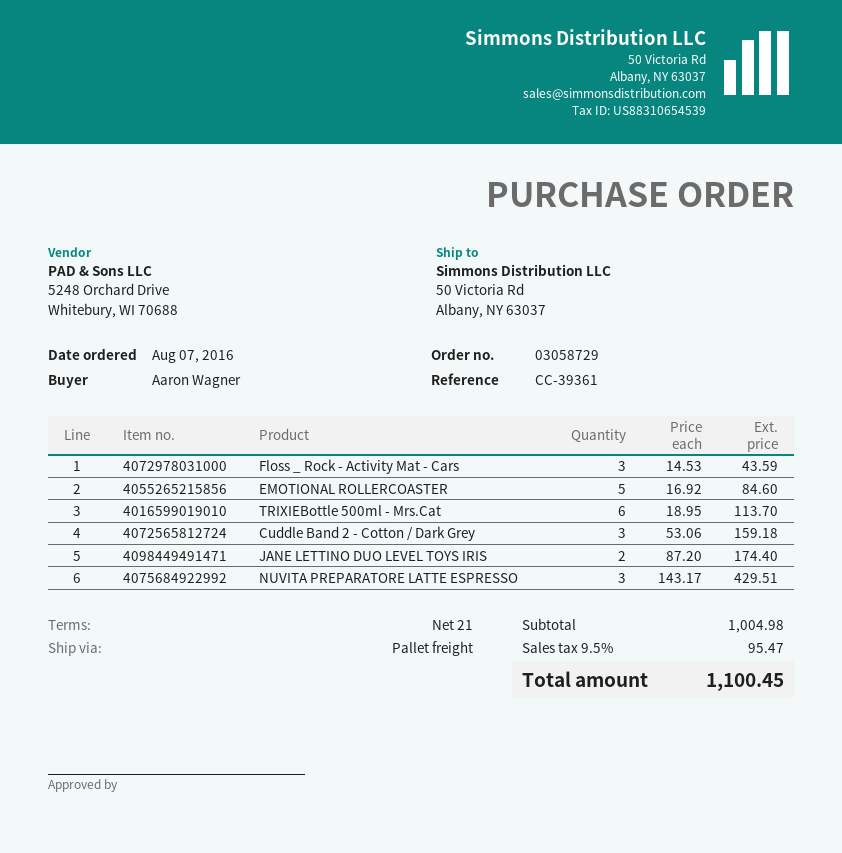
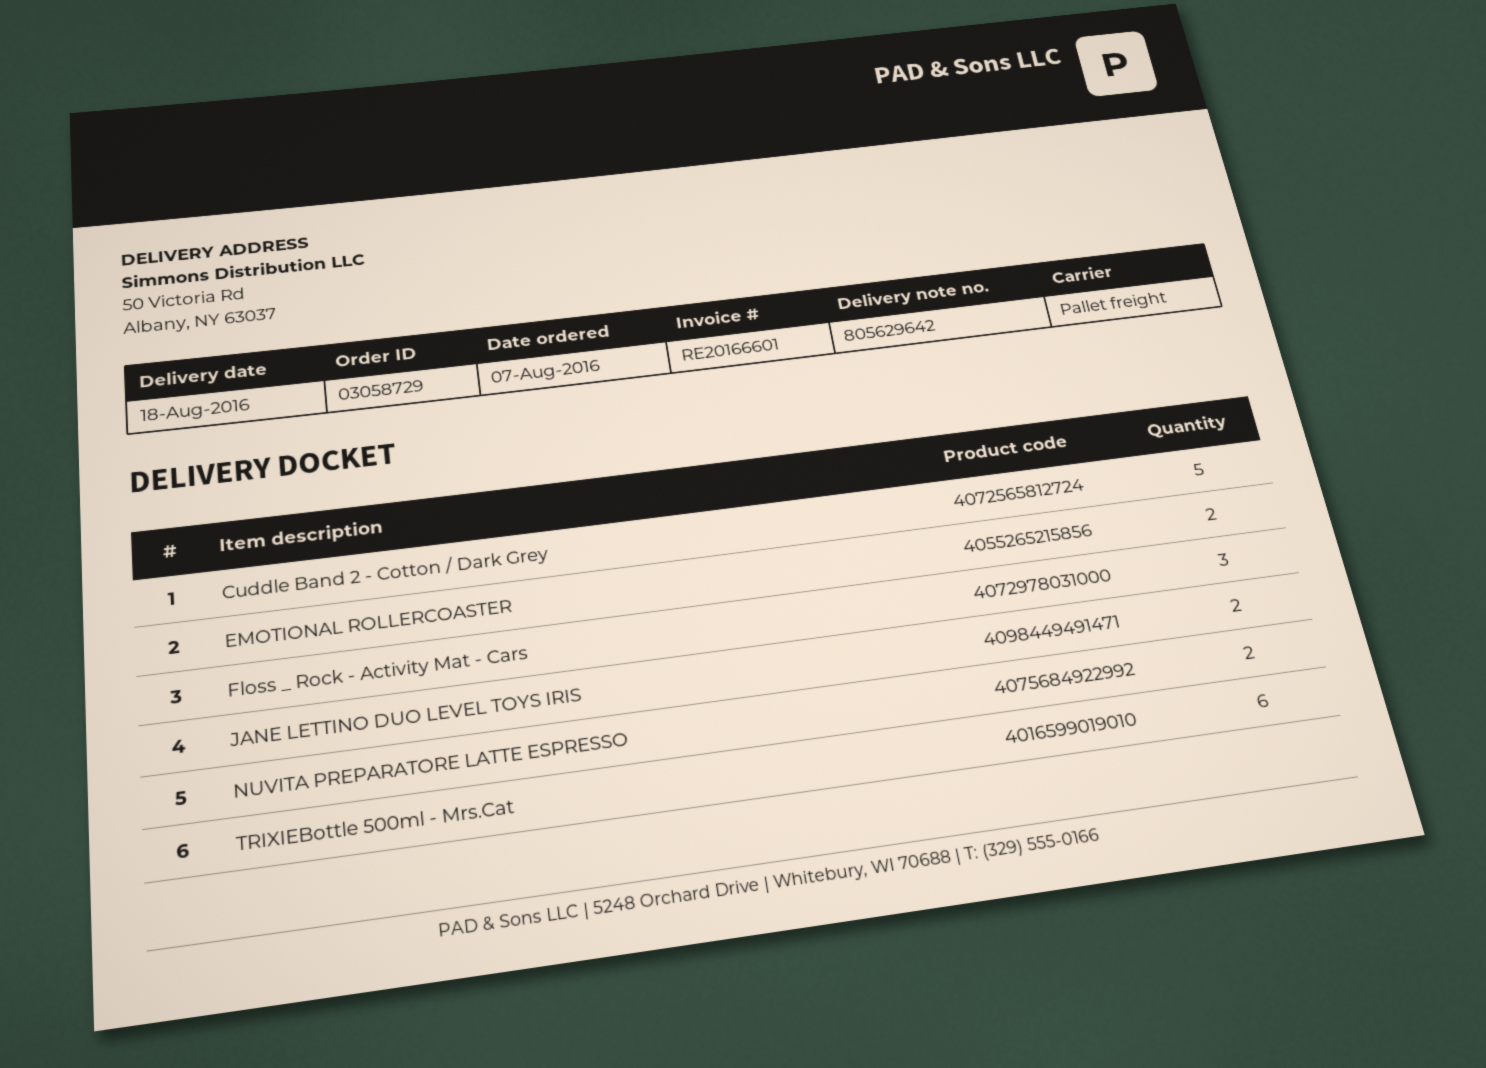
EMOTIONAL ROLLERCOASTER: 5 -> 2
Cuddle Band 2 - Cotton / Dark Grey: 3 -> 5
NUVITA PREPARATORE LATTE ESPRESSO: 3 -> 2

